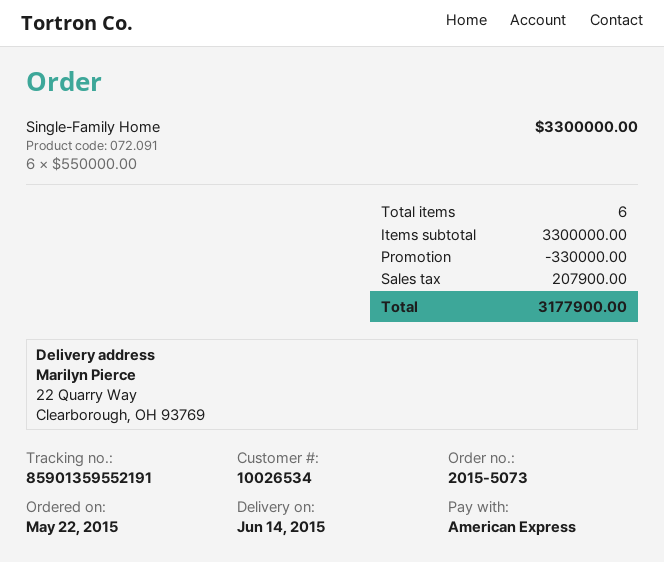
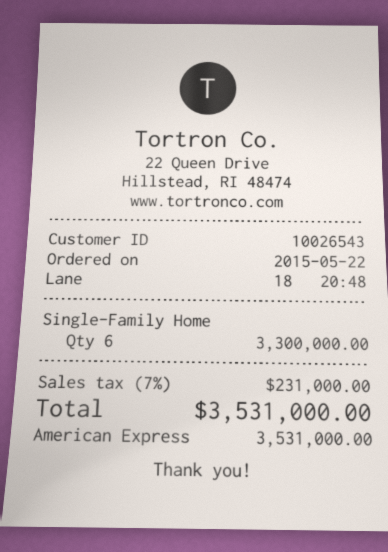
customer number: 10026534 -> 10026543
discount: 330000.00 -> none
tax: 207900.00 -> 231000.00
total: 3177900.00 -> 3531000.00

